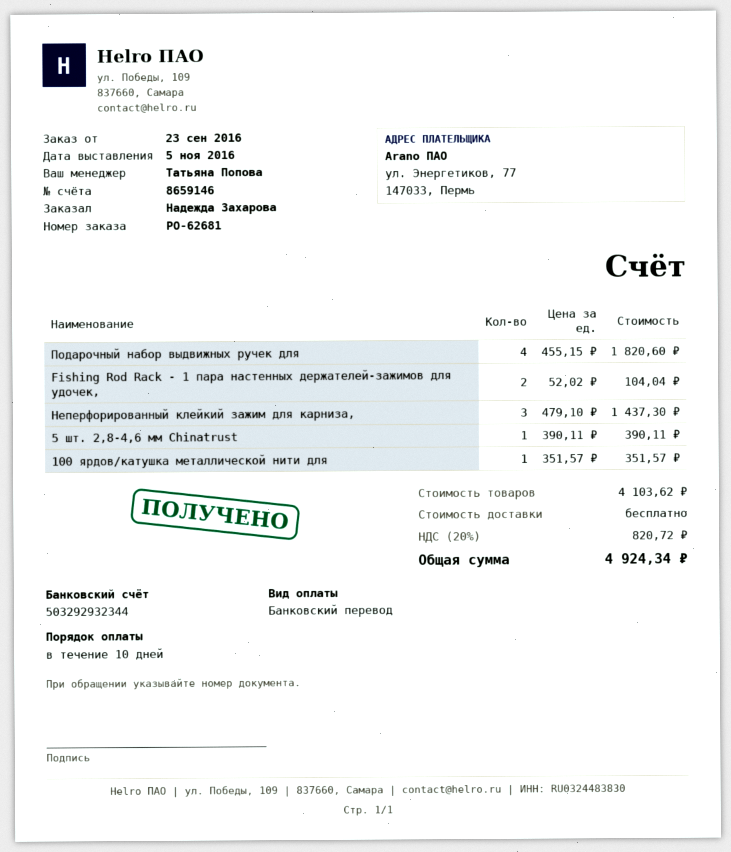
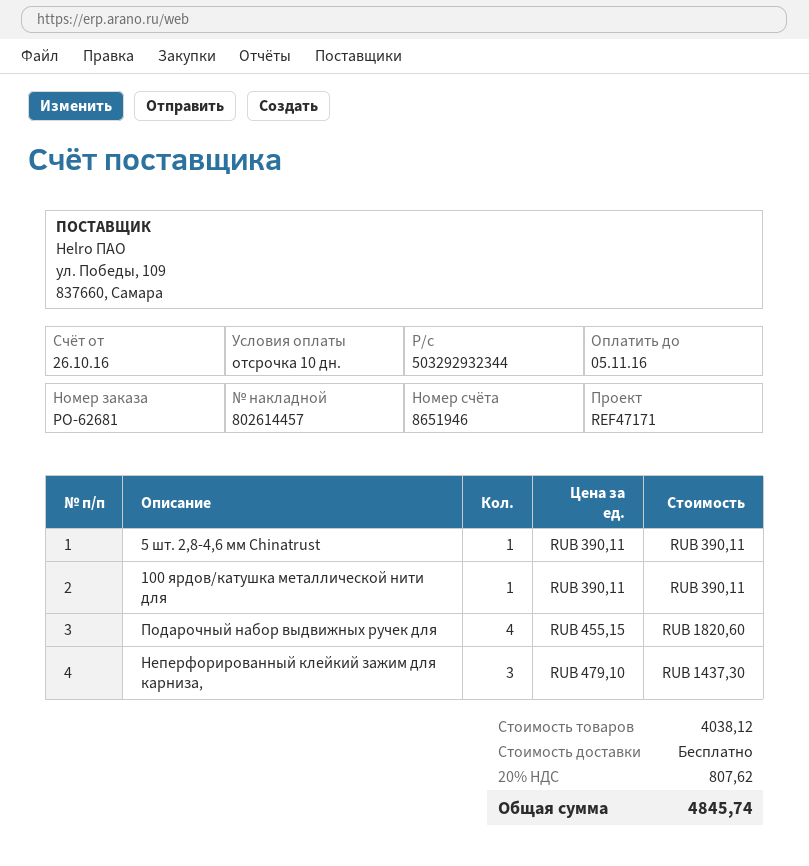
invoice number: 8659146 -> 8651946
invoice date: 2016-11-05 -> 2016-10-26
Fishing Rod Rack - 1 пара настенных держателей-зажимов для удочек,: 2 x 52.02 = 104.04 -> none
100 ярдов/катушка металлической нити для: 1 x 351.57 = 351.57 -> 1 x 390.11 = 390.11
subtotal: 4103.62 -> 4038.12
tax: 20% = 820.72 -> 20% = 807.62
total: 4924.34 -> 4845.74

